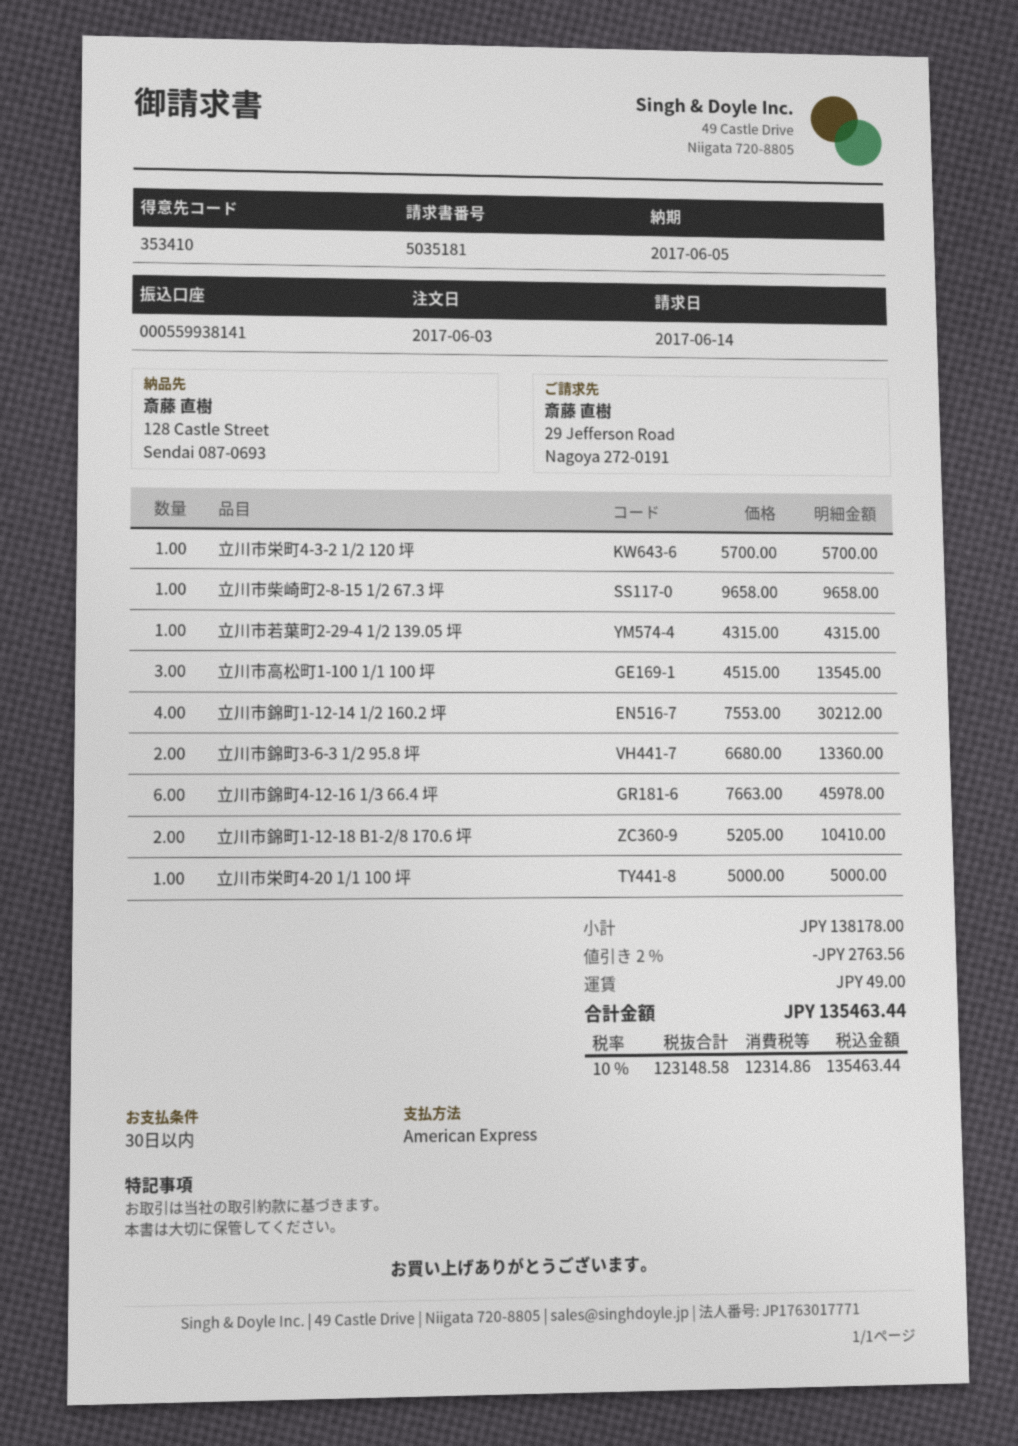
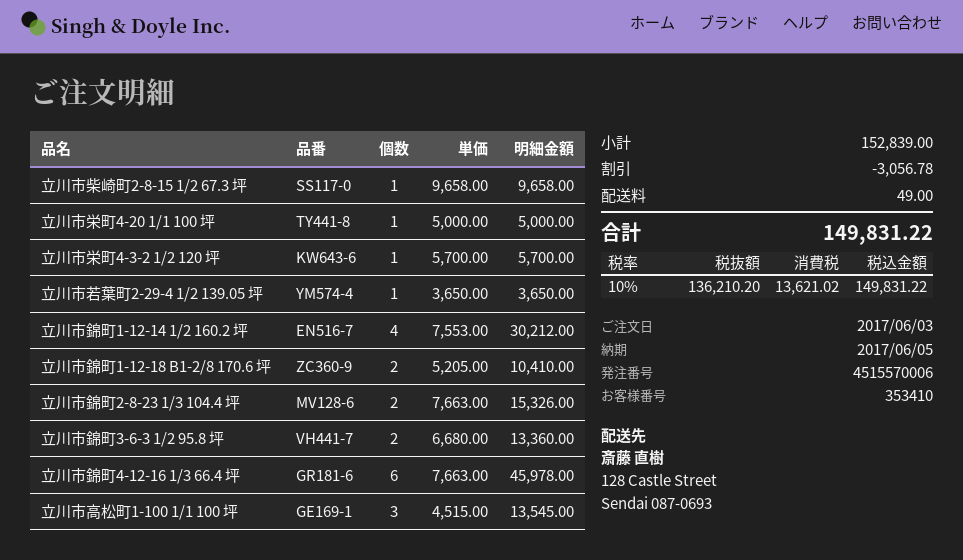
立川市若葉町2-29-4 1/2 139.05 坪: 1 x 4315.00 = 4315.00 -> 1 x 3650.00 = 3650.00
立川市錦町2-8-23 1/3 104.4 坪: none -> 2 x 7663.00 = 15326.00
subtotal: 138178.00 -> 152839.00
discount: 2763.56 -> 3056.78
net: 123148.58 -> 136210.20
tax: 10% = 12314.86 -> 10% = 13621.02
total: 135463.44 -> 149831.22

